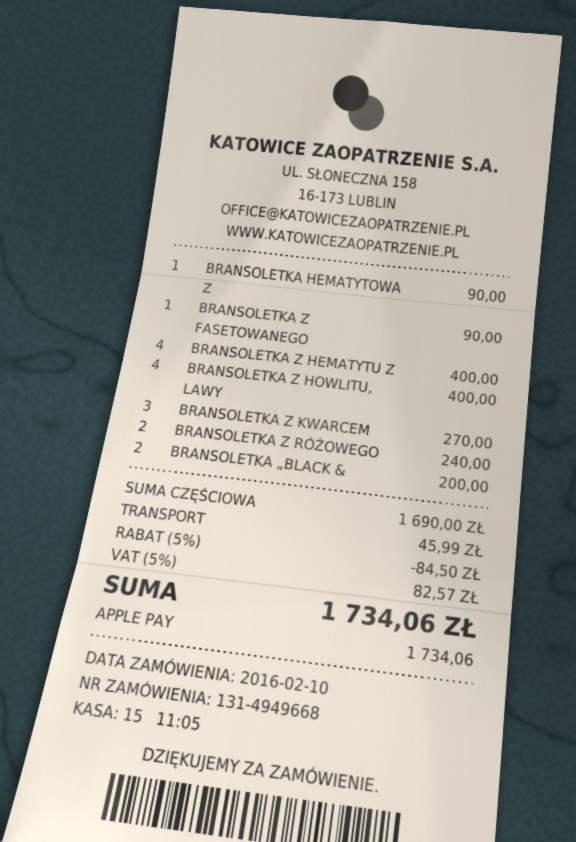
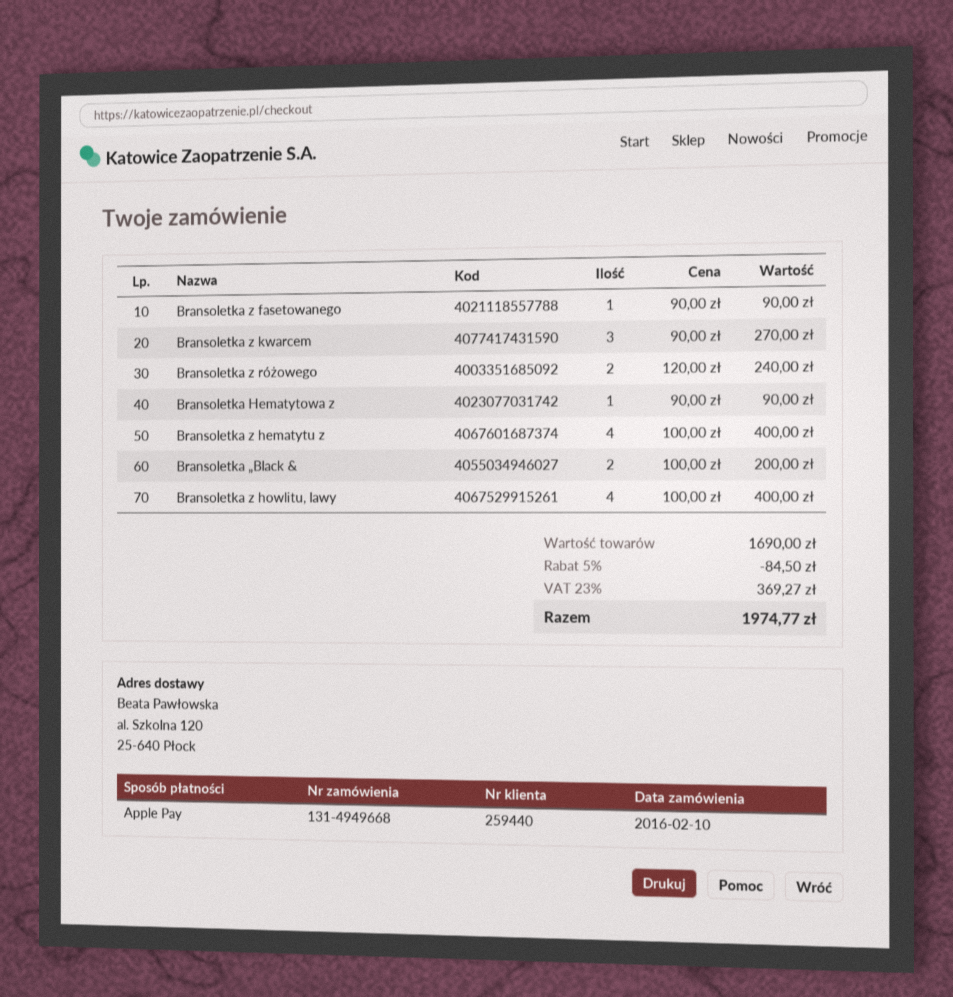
shipping: 45.99 -> none
tax: 5% = 82.57 -> 23% = 369.27
total: 1734.06 -> 1974.77

